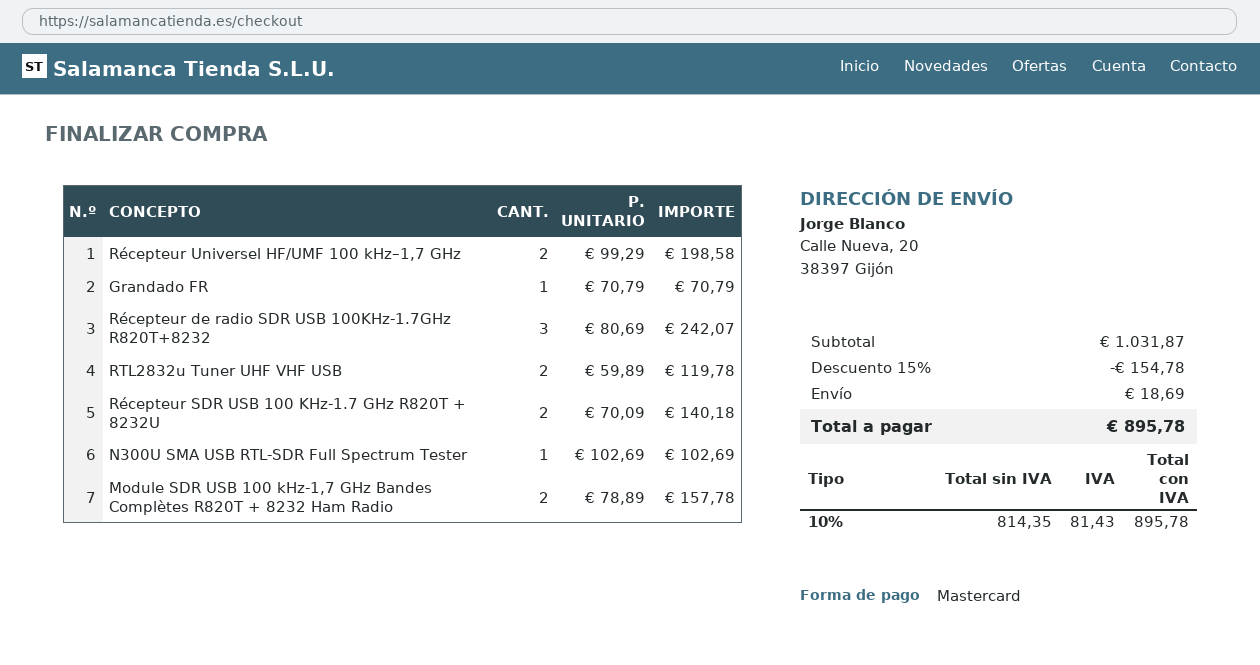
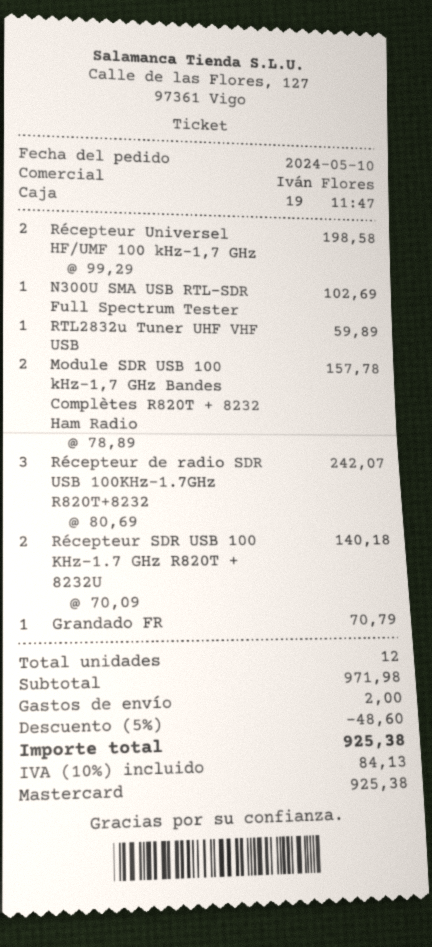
RTL2832u Tuner UHF VHF USB: 2 x 59.89 = 119.78 -> 1 x 59.89 = 59.89
subtotal: 1031.87 -> 971.98
discount: 15% = 154.78 -> 5% = 48.60
shipping: 18.69 -> 2.00
tax: 10% = 81.43 -> 10% = 84.13
total: 895.78 -> 925.38

